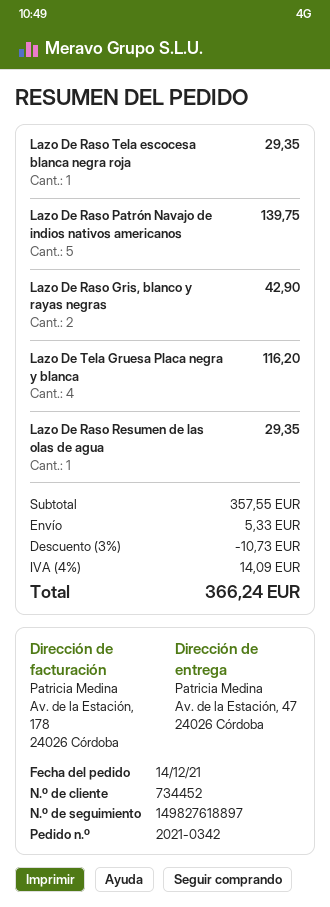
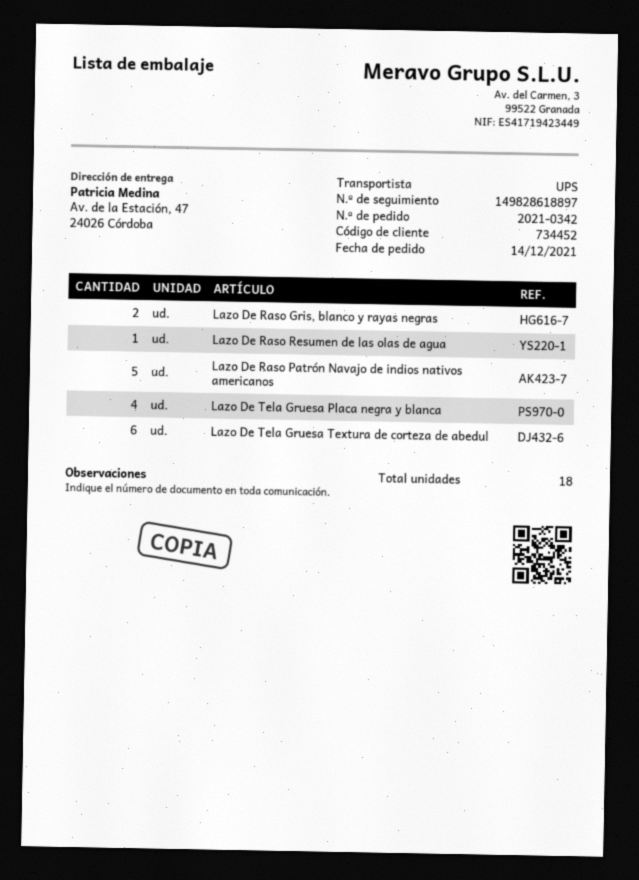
tracking number: 149827618897 -> 149828618897
Lazo De Raso Tela escocesa blanca negra roja: 1 -> none
Lazo De Tela Gruesa Textura de corteza de abedul: none -> 6

